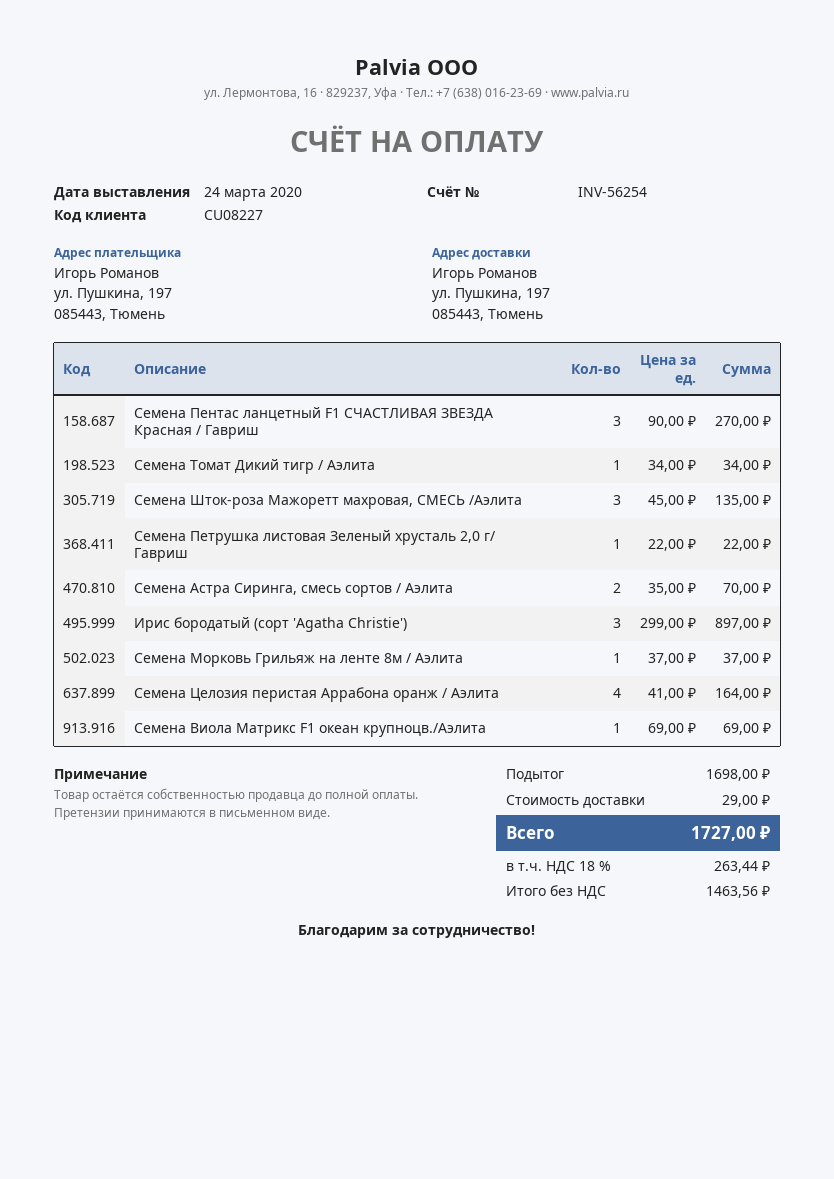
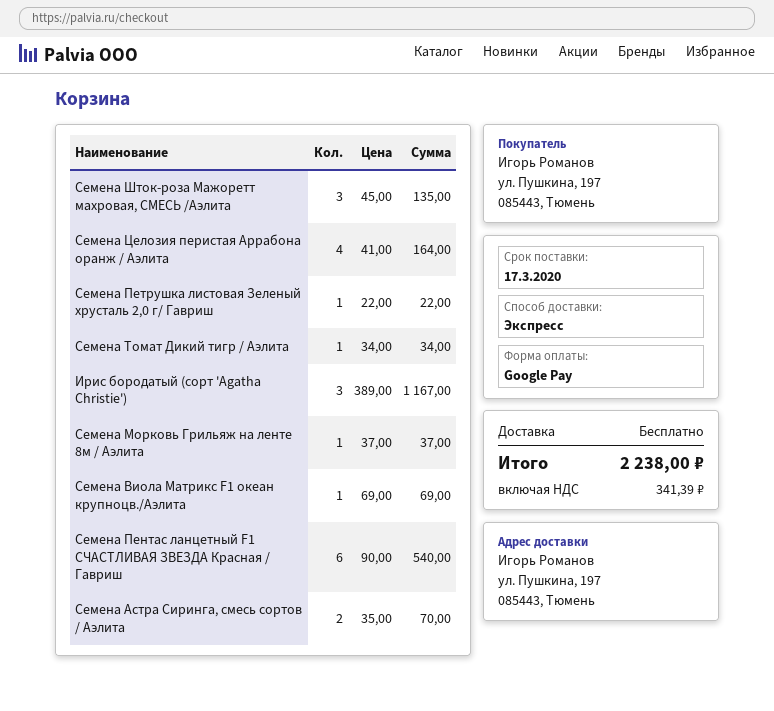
Семена Пентас ланцетный F1 СЧАСТЛИВАЯ ЗВЕЗДА Красная / Гавриш: 3 x 90.00 = 270.00 -> 6 x 90.00 = 540.00
Ирис бородатый (сорт 'Agatha Christie'): 3 x 299.00 = 897.00 -> 3 x 389.00 = 1167.00
shipping: 29.00 -> 0.00
tax: 263.44 -> 341.39
total: 1727.00 -> 2238.00

